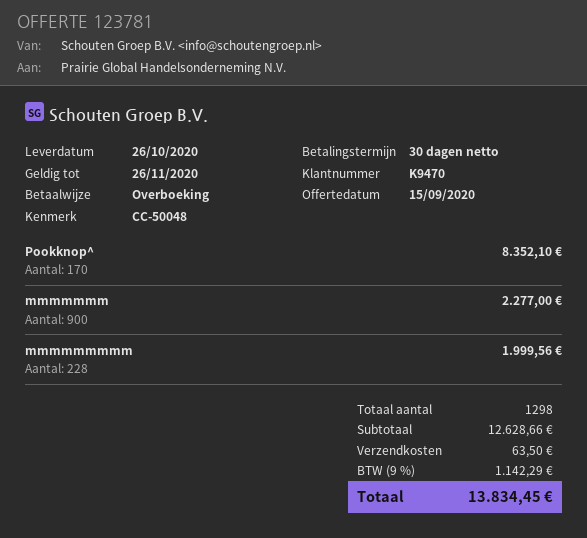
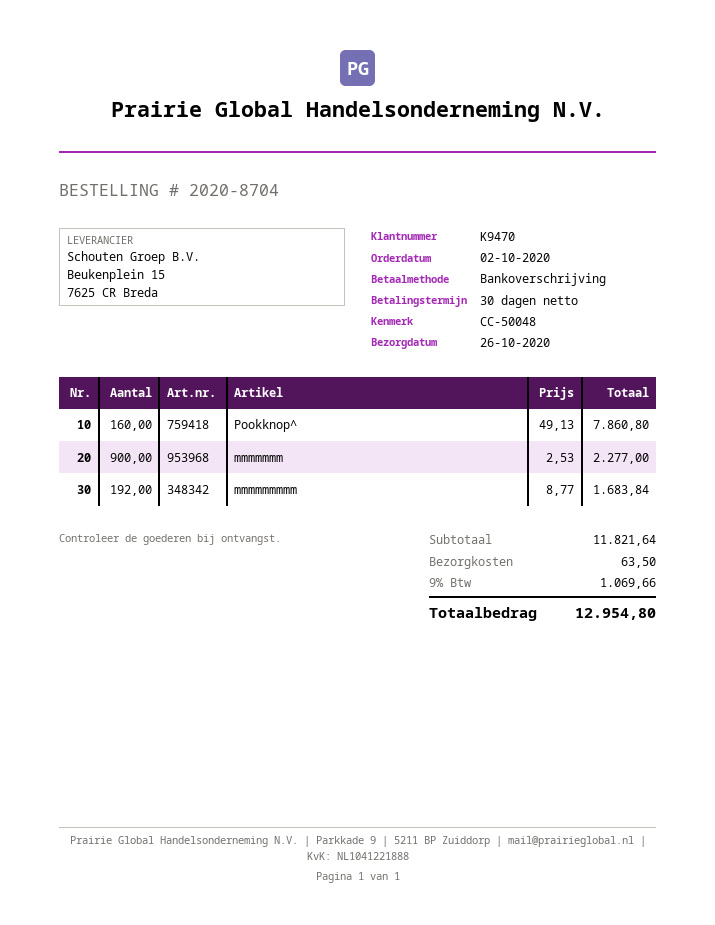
Pookknop^: 170 for 8352.10 -> 160 for 7860.80
mmmmmmmmm: 228 for 1999.56 -> 192 for 1683.84
subtotal: 12628.66 -> 11821.64
tax: 9% = 1142.29 -> 9% = 1069.66
total: 13834.45 -> 12954.80

